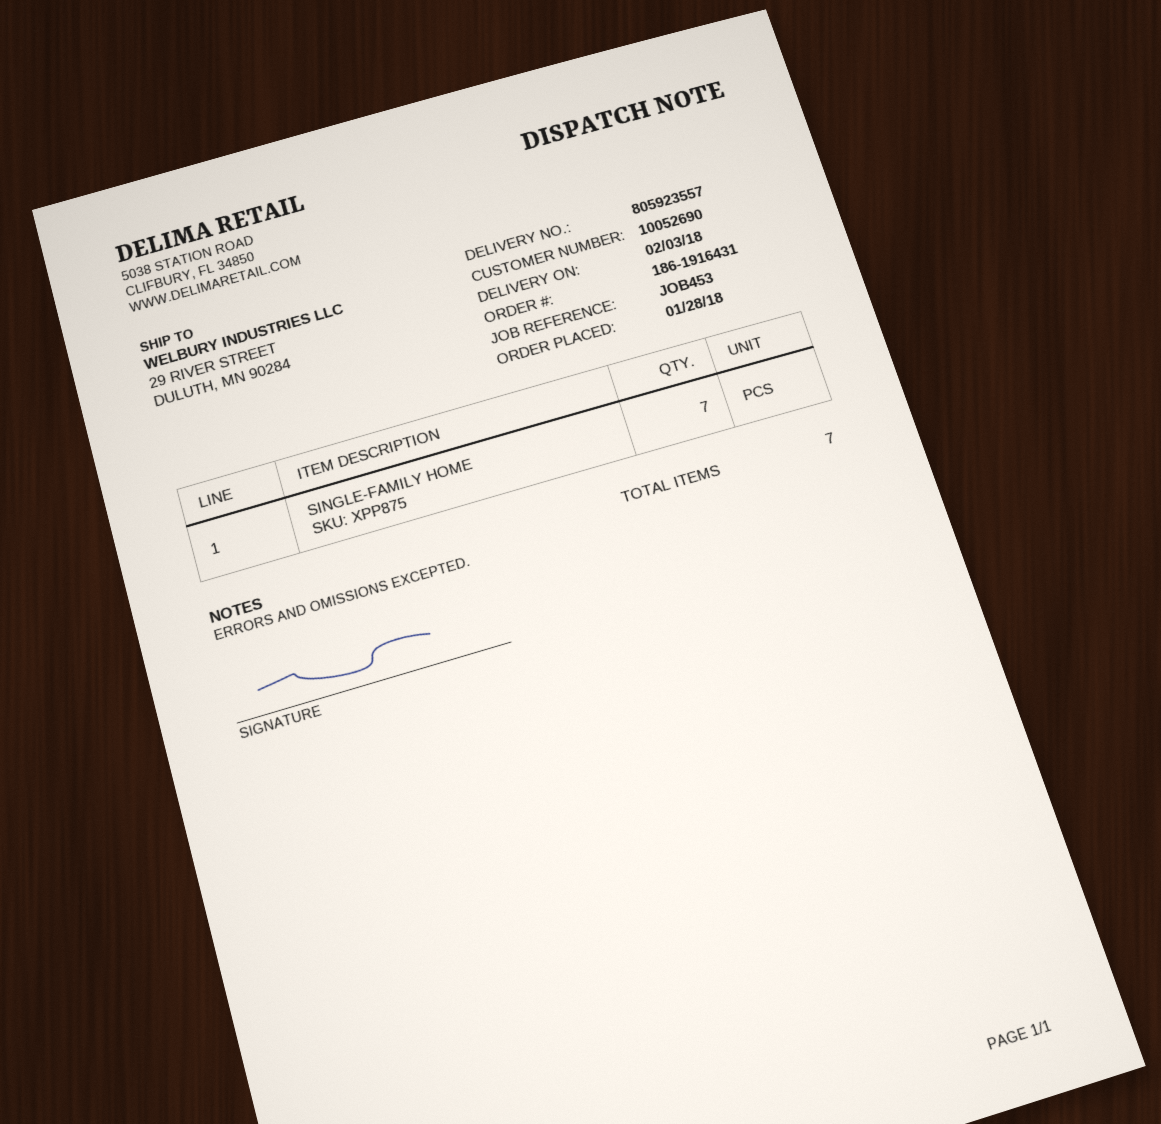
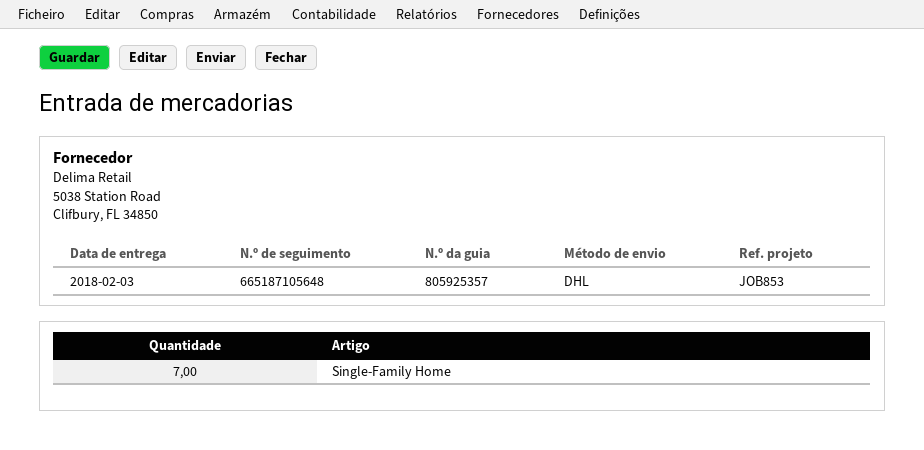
delivery note number: 805923557 -> 805925357
reference: JOB453 -> JOB853

